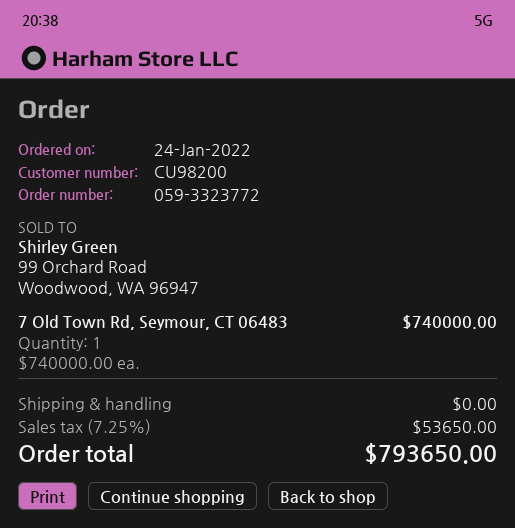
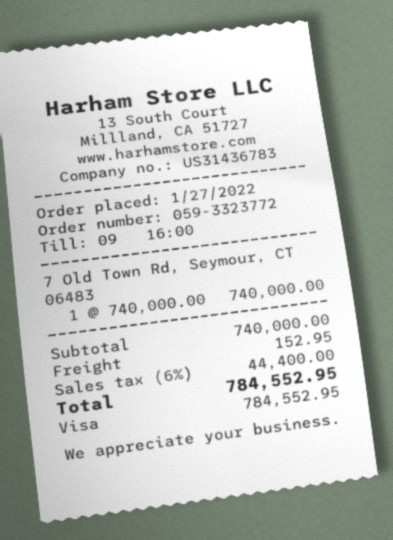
order date: 2022-01-24 -> 2022-01-27
shipping: 0.00 -> 152.95
tax: 7.25% = 53650.00 -> 6% = 44400.00
total: 793650.00 -> 784552.95

